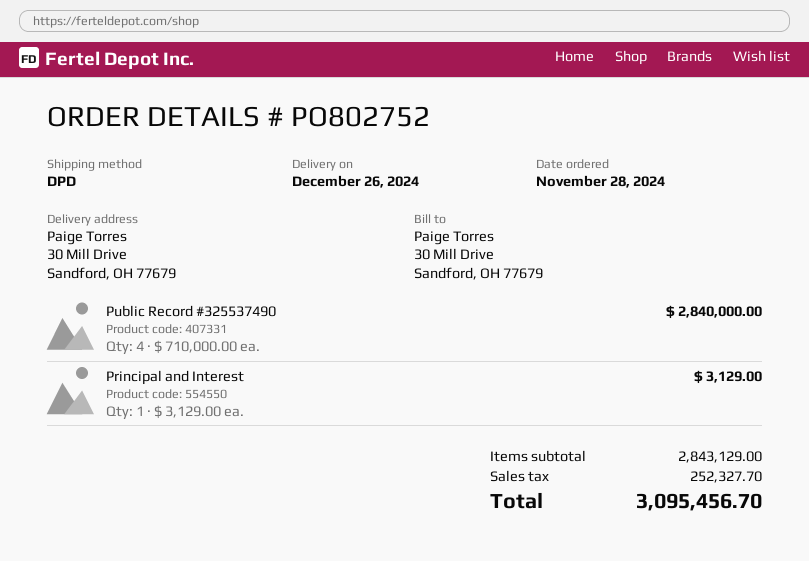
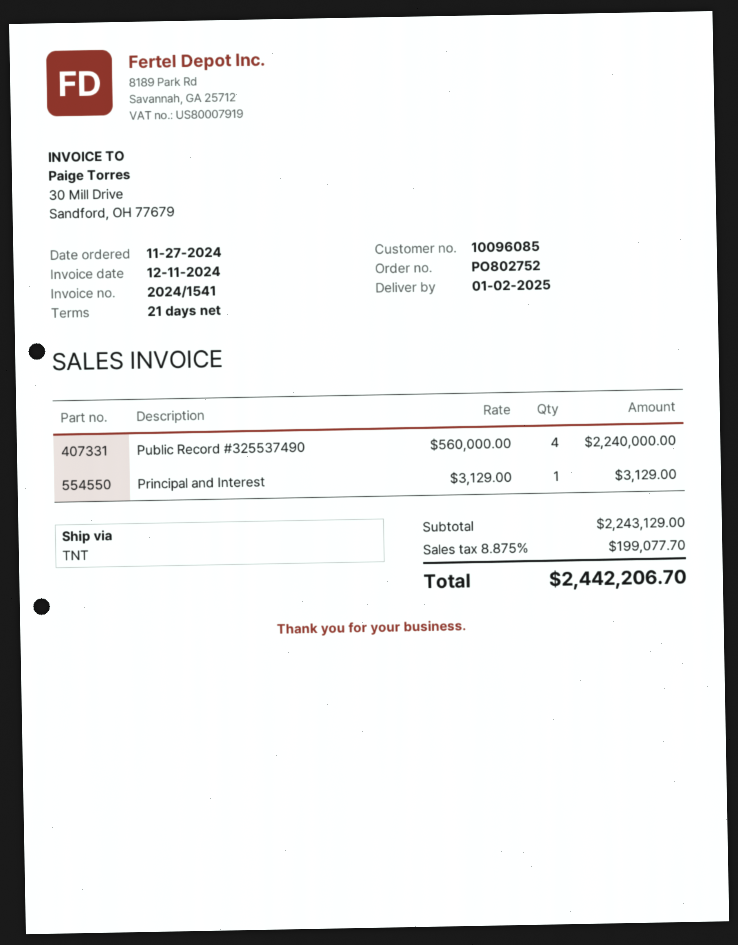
order date: 2024-11-28 -> 2024-11-27
delivery date: 2024-12-26 -> 2025-01-02
shipping method: DPD -> TNT
Public Record #325537490: 4 x 710000.00 = 2840000.00 -> 4 x 560000.00 = 2240000.00
subtotal: 2843129.00 -> 2243129.00
tax: 252327.70 -> 199077.70
total: 3095456.70 -> 2442206.70

